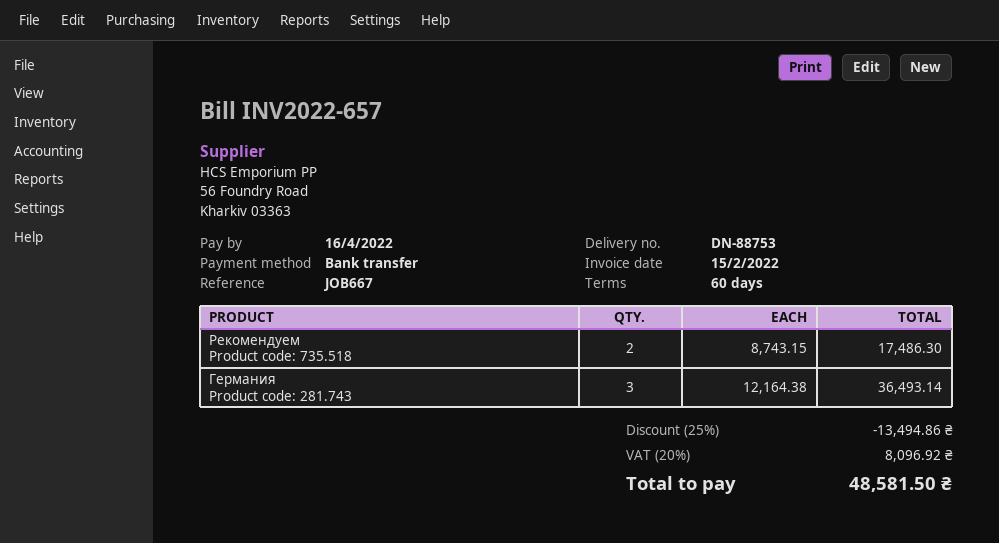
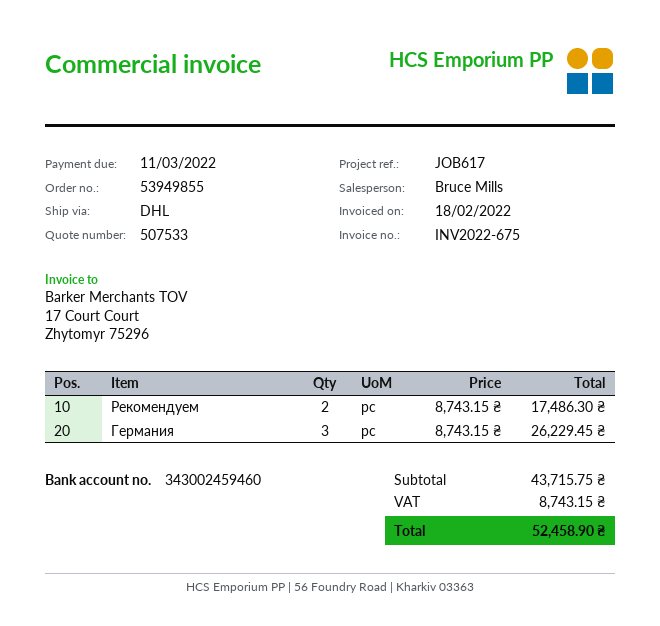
invoice number: INV2022-657 -> INV2022-675
invoice date: 2022-02-15 -> 2022-02-18
due date: 2022-04-16 -> 2022-03-11
reference: JOB667 -> JOB617
Германия: 3 x 12164.38 = 36493.14 -> 3 x 8743.15 = 26229.45
discount: 25% = 13494.86 -> none
tax: 8096.92 -> 8743.15
total: 48581.50 -> 52458.90

